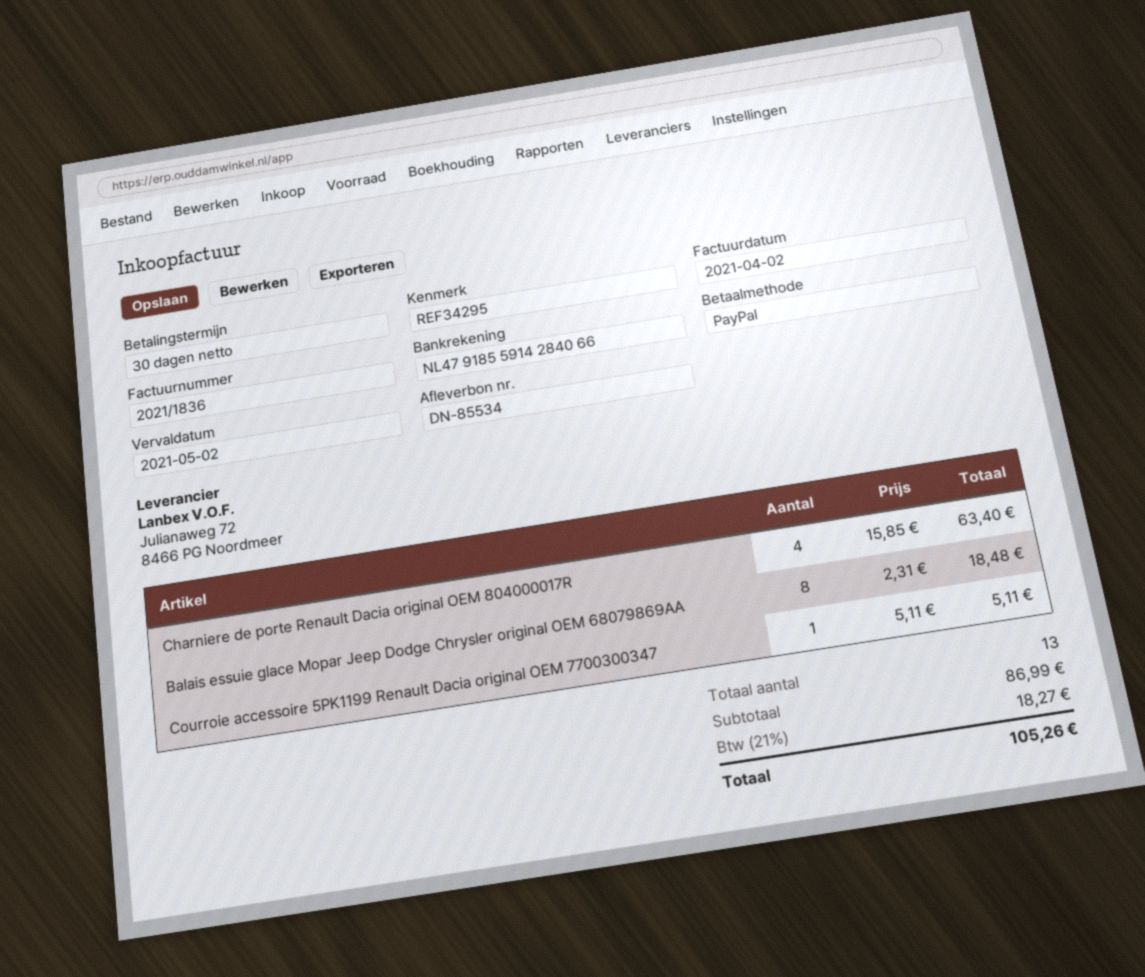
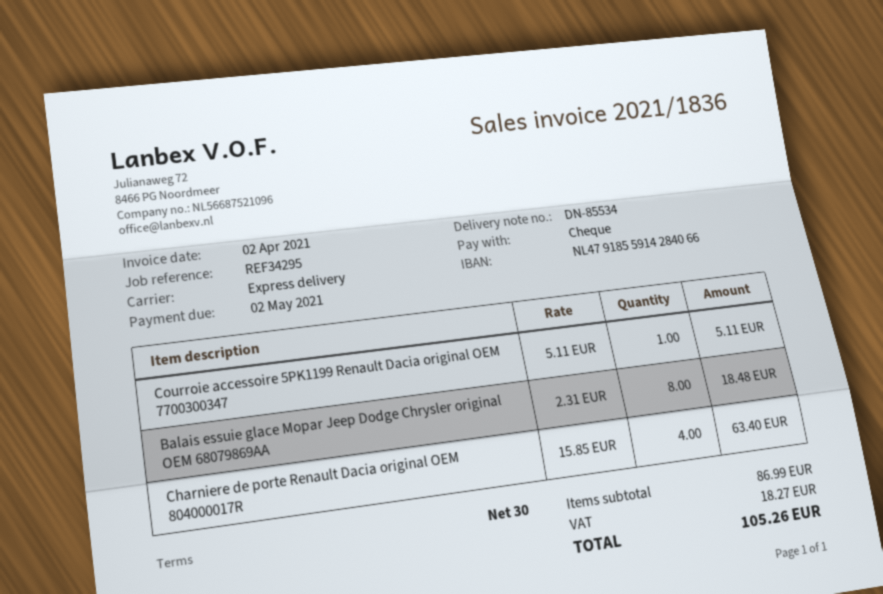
payment method: PayPal -> cheque

